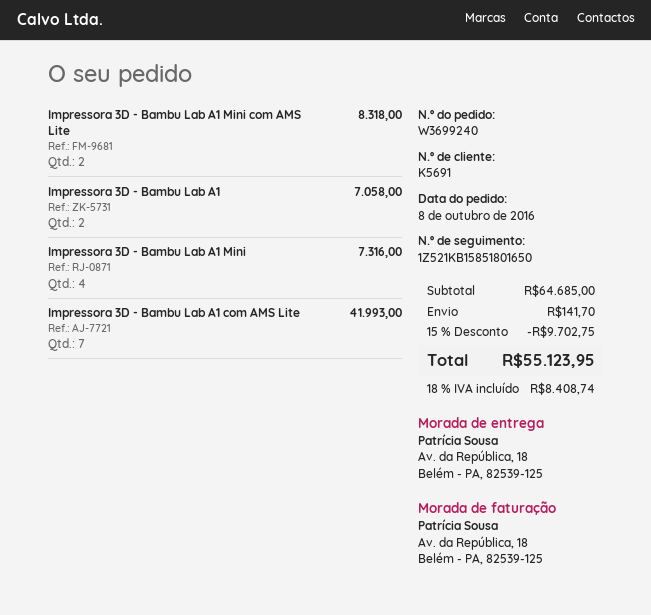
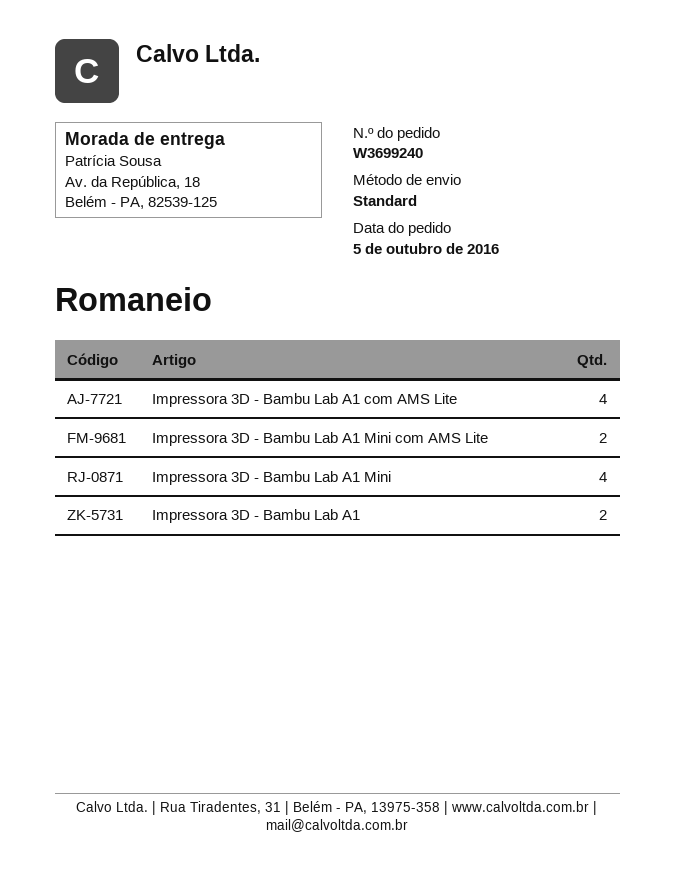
order date: 2016-10-08 -> 2016-10-05
Impressora 3D - Bambu Lab A1 com AMS Lite: 7 -> 4

